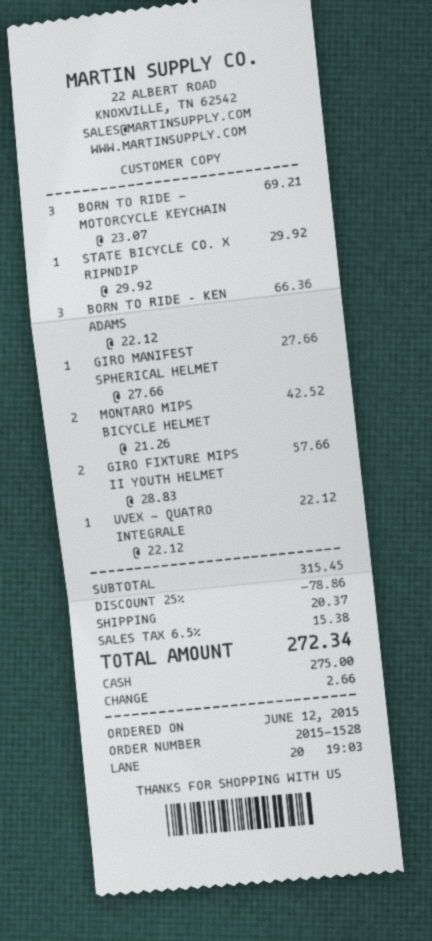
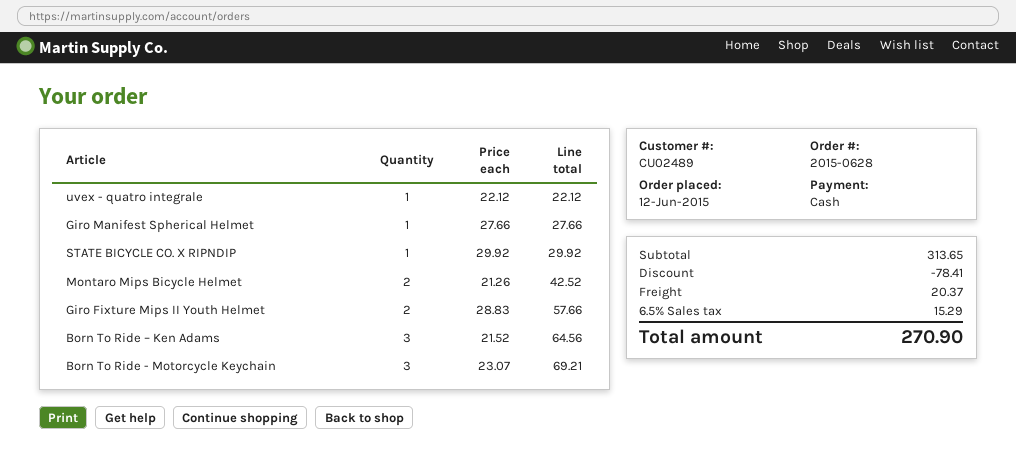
order number: 2015-1528 -> 2015-0628
BORN TO RIDE – KEN ADAMS: 3 x 22.12 = 66.36 -> 3 x 21.52 = 64.56
subtotal: 315.45 -> 313.65
discount: 78.86 -> 78.41
tax: 6.5% = 15.38 -> 6.5% = 15.29
total: 272.34 -> 270.90

